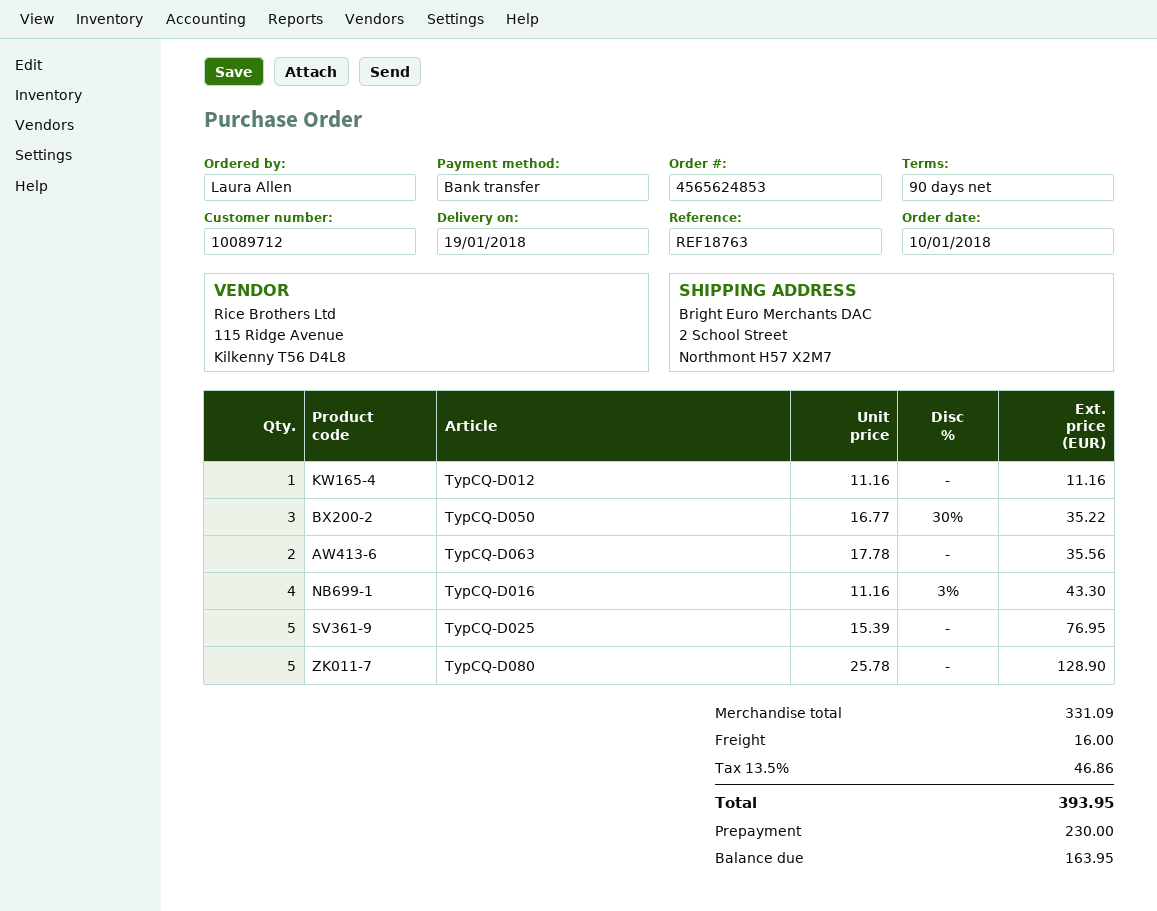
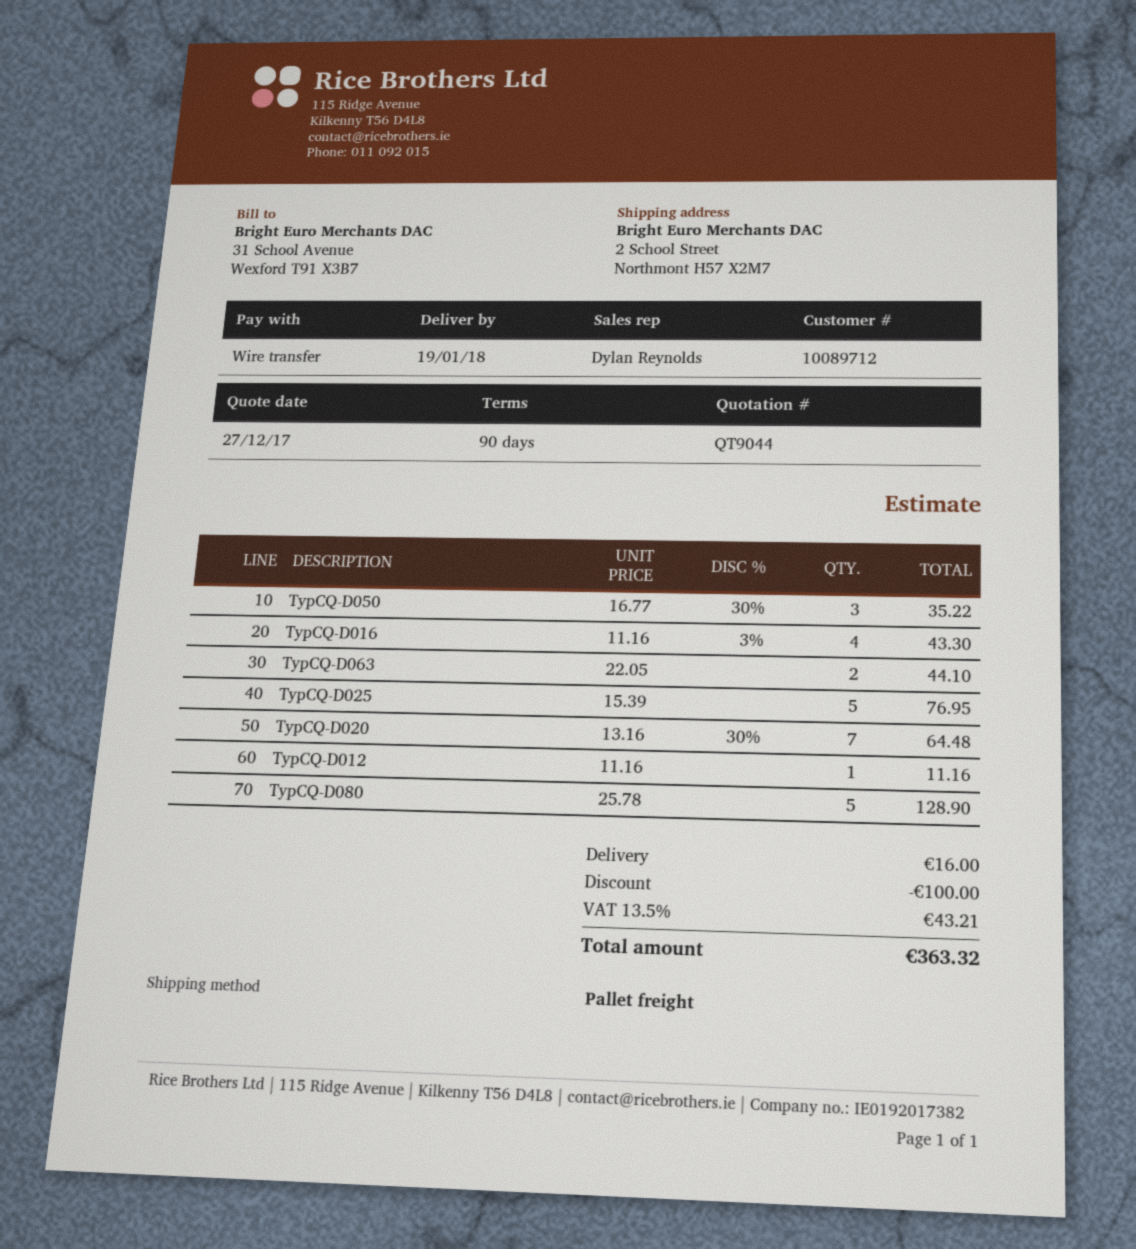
TypCQ-D063: 2 x 17.78 = 35.56 -> 2 x 22.05 = 44.10
TypCQ-D020: none -> 7 x 13.16 - 30% = 64.48
discount: none -> 100.00
tax: 13.5% = 46.86 -> 13.5% = 43.21
total: 393.95 -> 363.32

